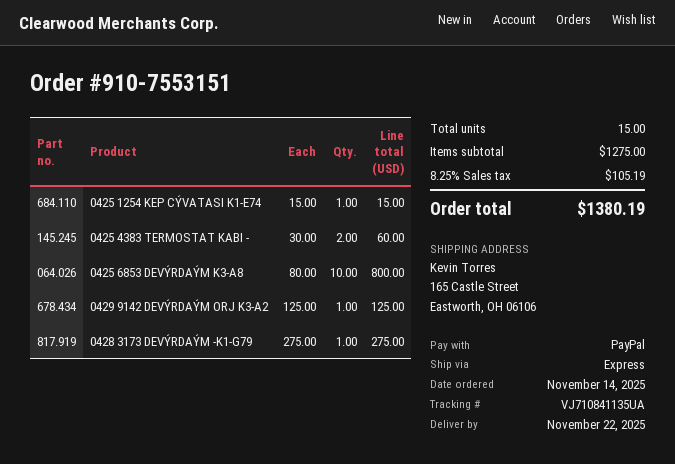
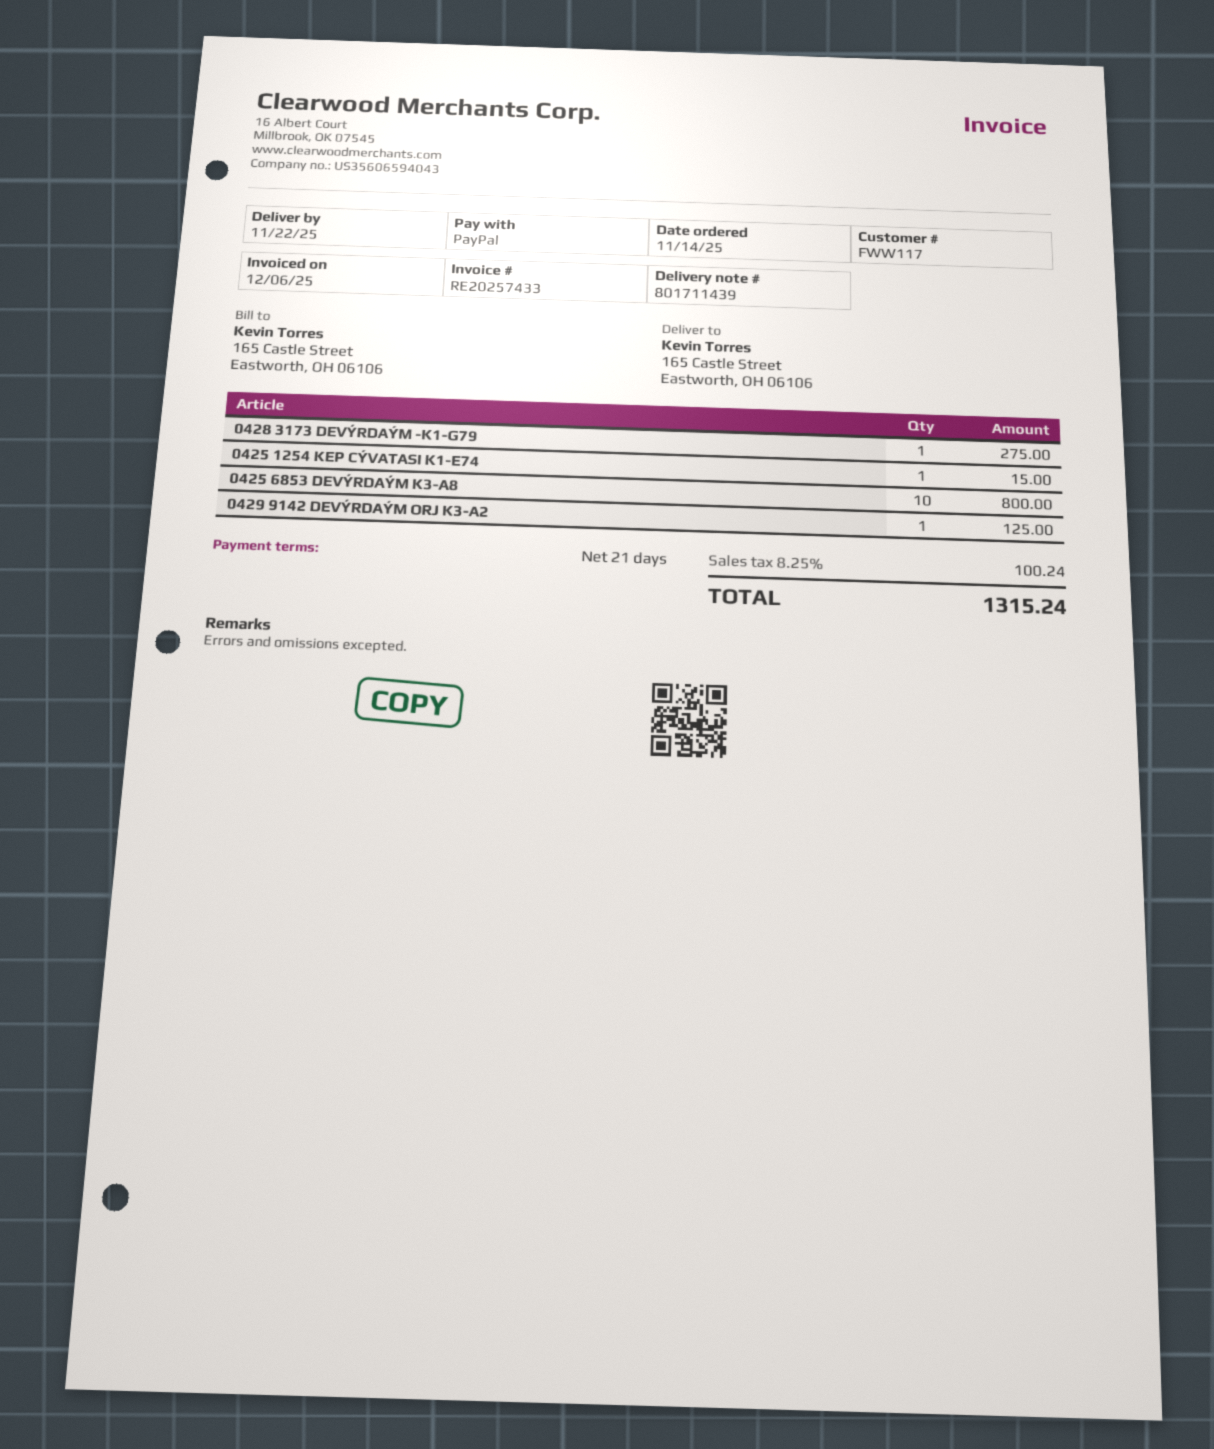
0425 4383 TERMOSTAT KABI -: 2 for 60.00 -> none
tax: 8.25% = 105.19 -> 8.25% = 100.24
total: 1380.19 -> 1315.24

